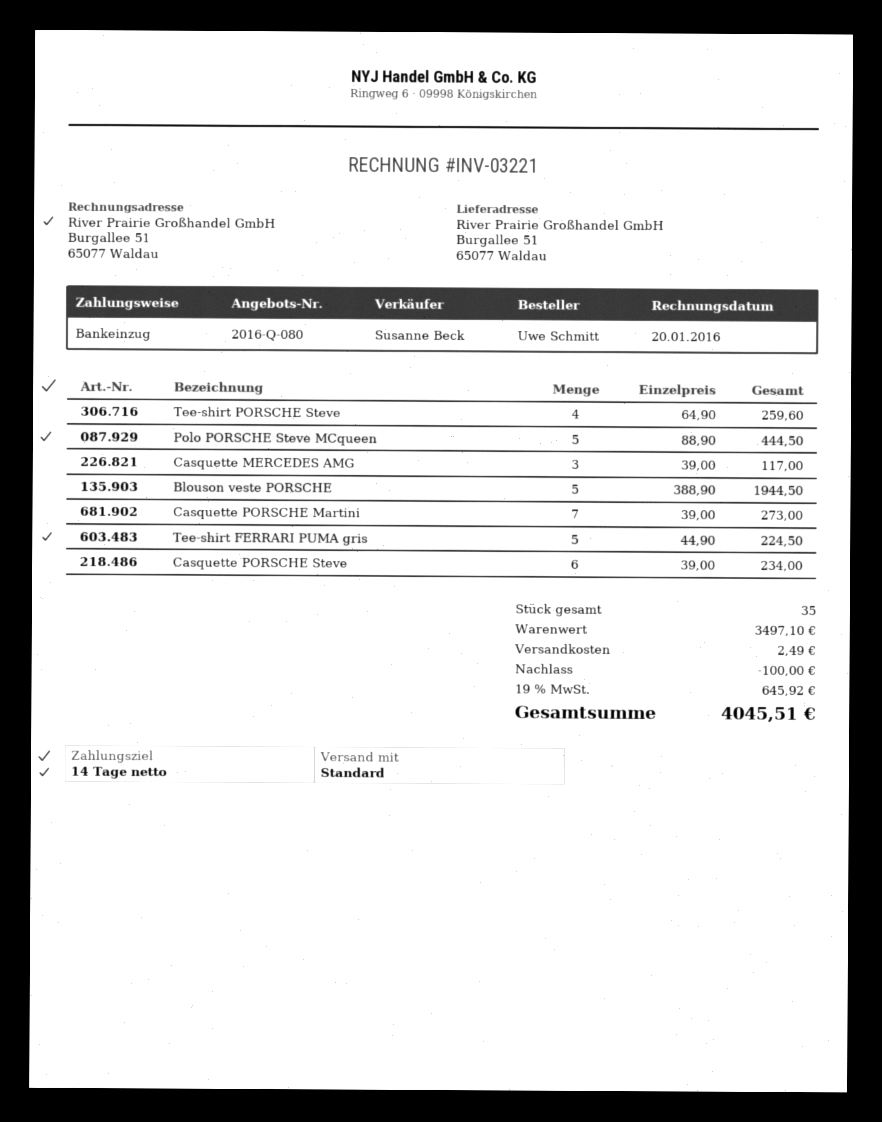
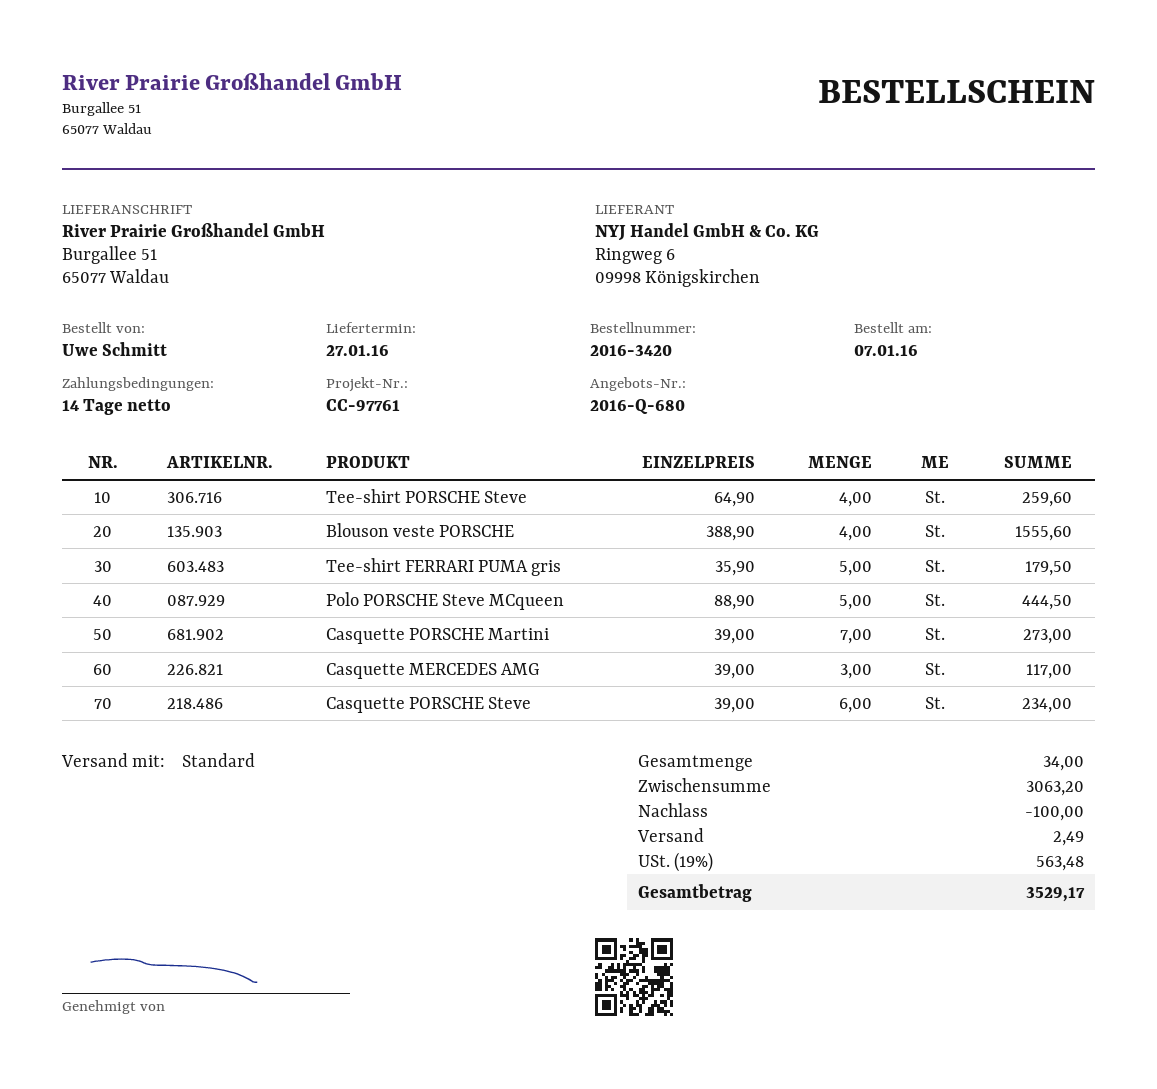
quote number: 2016-Q-080 -> 2016-Q-680
Blouson veste PORSCHE: 5 x 388.90 = 1944.50 -> 4 x 388.90 = 1555.60
Tee-shirt FERRARI PUMA gris: 5 x 44.90 = 224.50 -> 5 x 35.90 = 179.50
total quantity: 35 -> 34
subtotal: 3497.10 -> 3063.20
tax: 19% = 645.92 -> 19% = 563.48
total: 4045.51 -> 3529.17

